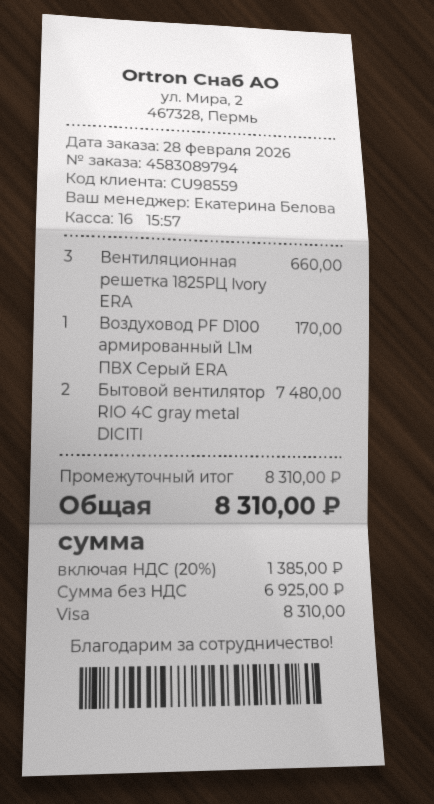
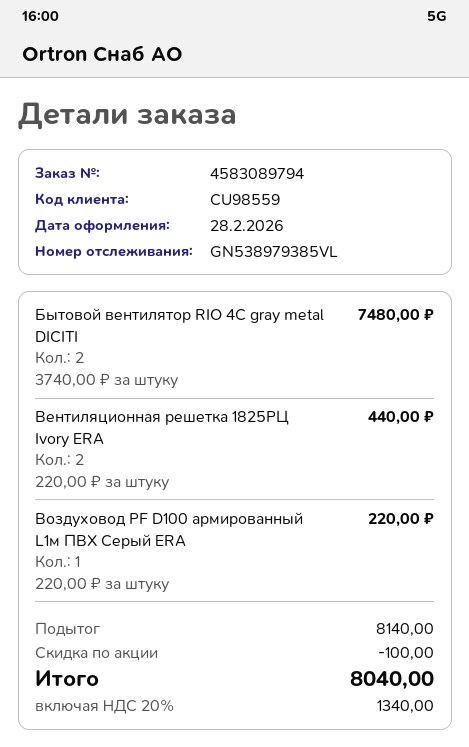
Вентиляционная решетка 1825РЦ Ivory ERA: 3 for 660.00 -> 2 for 440.00
Воздуховод PF D100 армированный L1м ПВХ Серый ERA: 1 for 170.00 -> 1 for 220.00
subtotal: 8310.00 -> 8140.00
discount: none -> 100.00
tax: 20% = 1385.00 -> 20% = 1340.00
total: 8310.00 -> 8040.00

